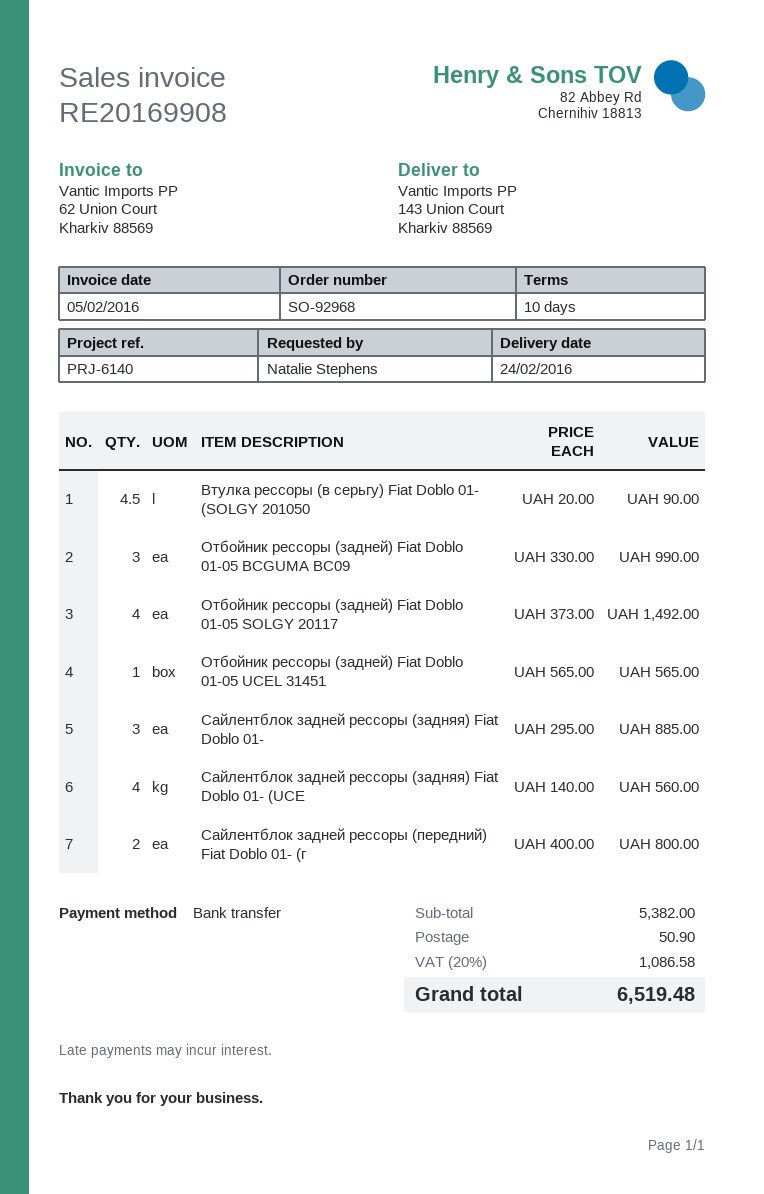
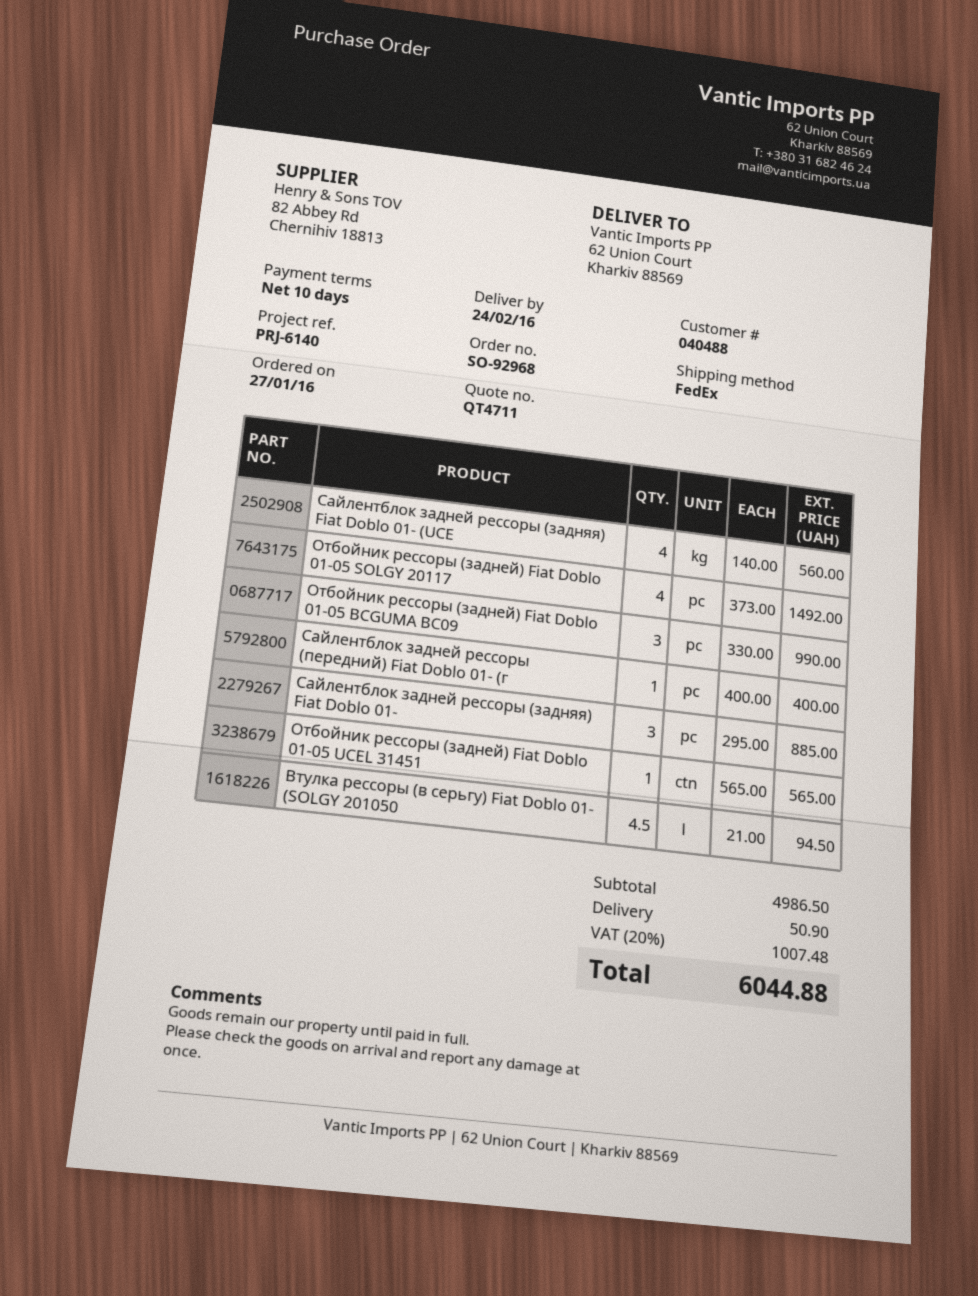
ship to: 143 Union Court, Kharkiv 88569 -> 62 Union Court, Kharkiv 88569
Втулка рессоры (в серьгу) Fiat Doblo 01- (SOLGY 201050: 4.5 x 20.00 = 90.00 -> 4.5 x 21.00 = 94.50
Сайлентблок задней рессоры (передний) Fiat Doblo 01- (г: 2 x 400.00 = 800.00 -> 1 x 400.00 = 400.00
subtotal: 5382.00 -> 4986.50
tax: 20% = 1086.58 -> 20% = 1007.48
total: 6519.48 -> 6044.88

